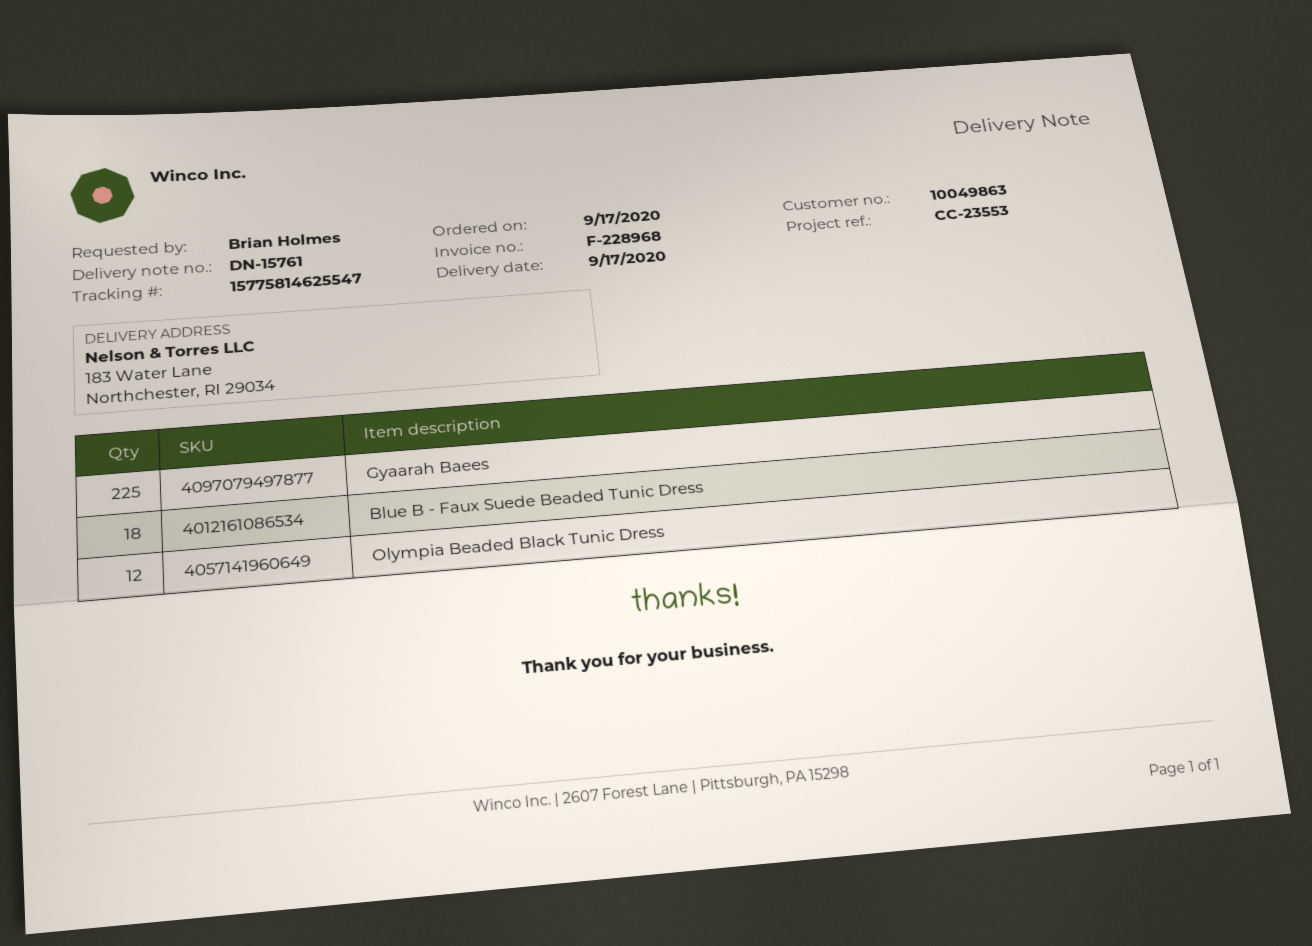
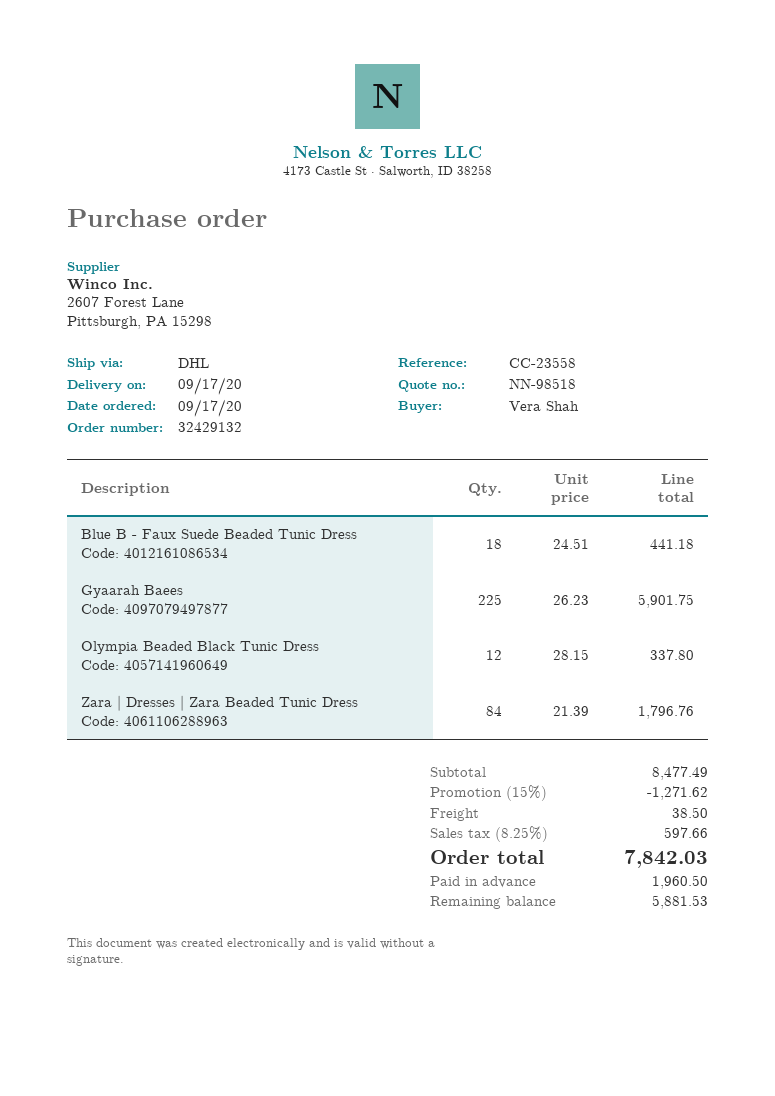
reference: CC-23553 -> CC-23558
ordered by: Brian Holmes -> Vera Shah
Zara | Dresses | Zara Beaded Tunic Dress: none -> 84

